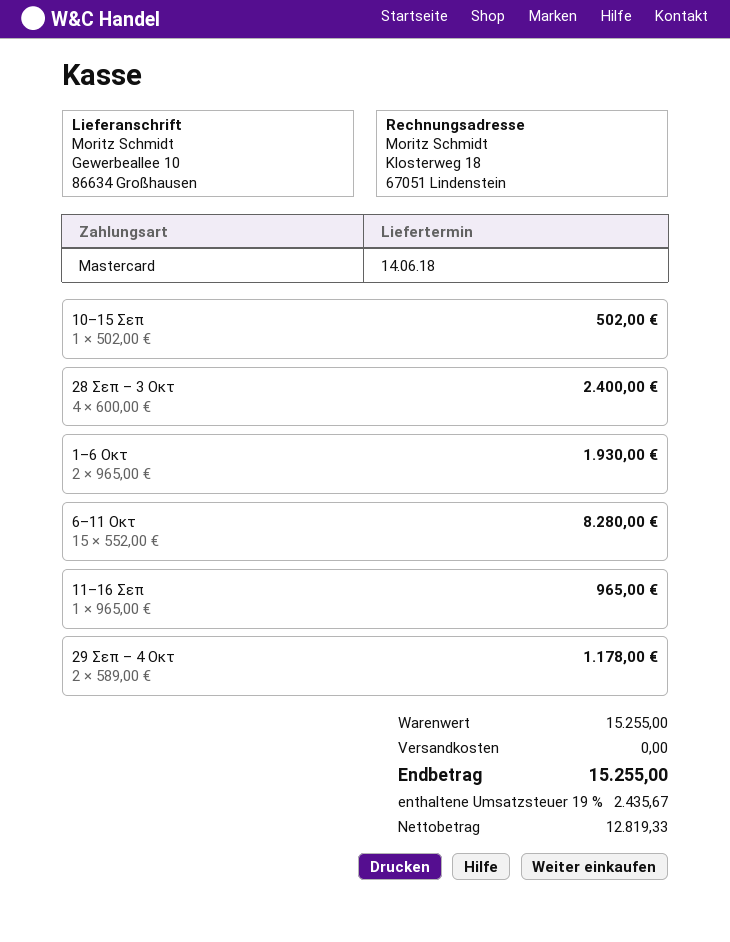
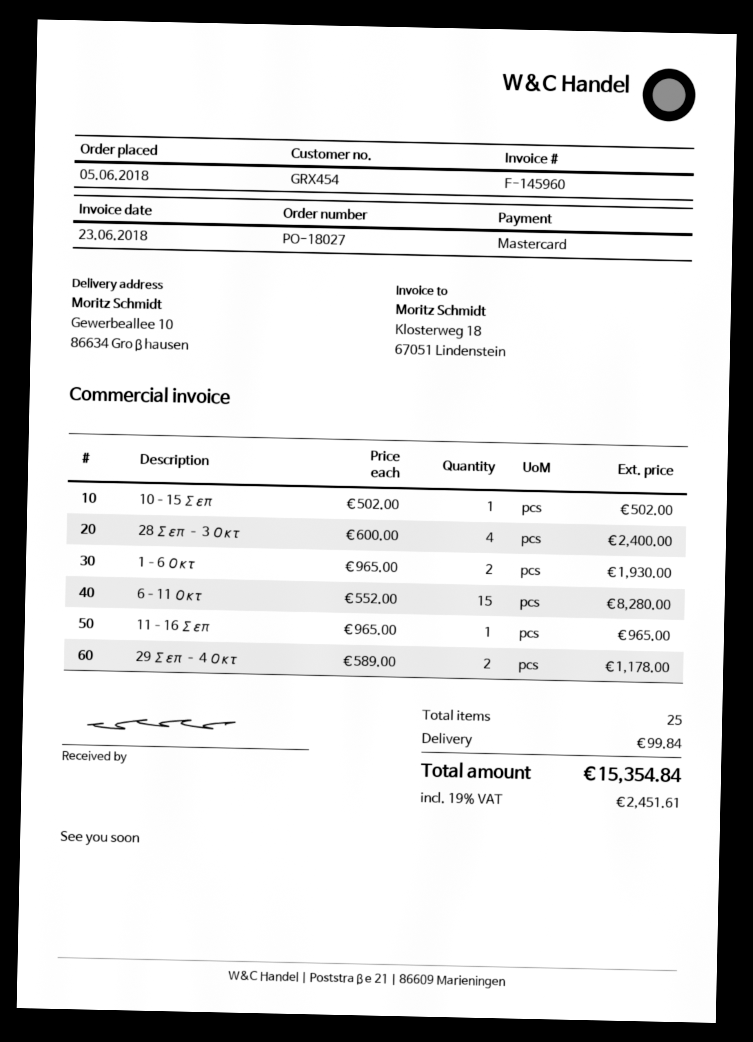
shipping: 0.00 -> 99.84
tax: 19% = 2435.67 -> 19% = 2451.61
total: 15255.00 -> 15354.84

